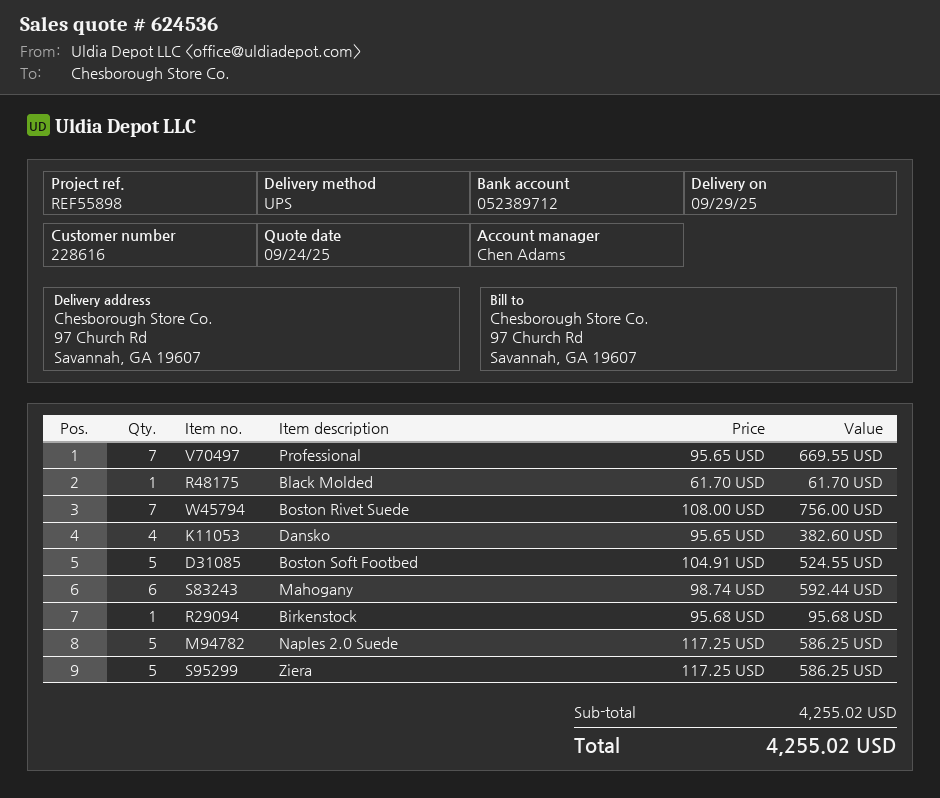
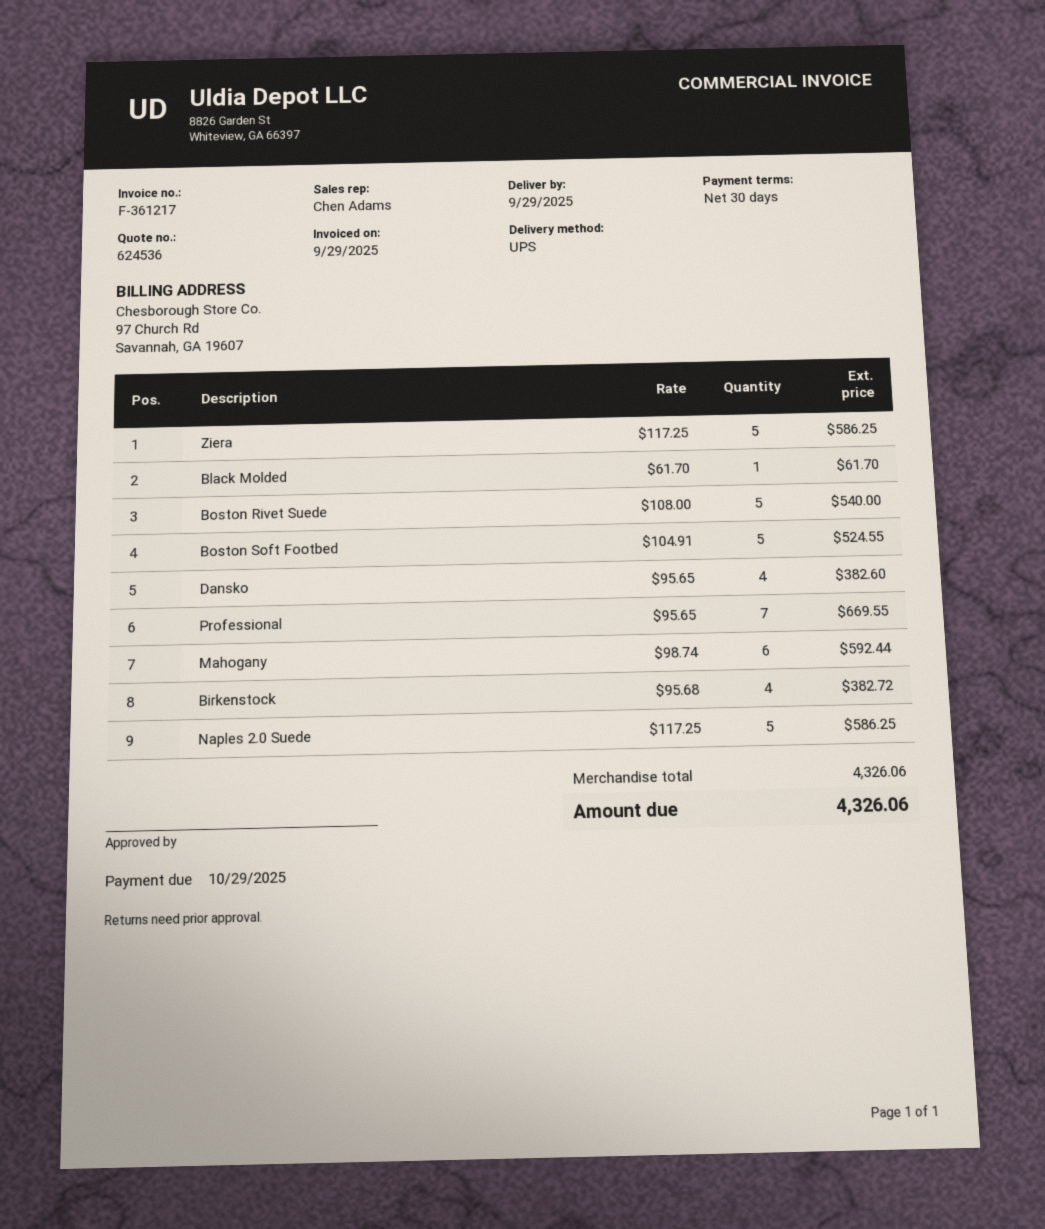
Boston Rivet Suede: 7 x 108.00 = 756.00 -> 5 x 108.00 = 540.00
Birkenstock: 1 x 95.68 = 95.68 -> 4 x 95.68 = 382.72
subtotal: 4255.02 -> 4326.06
total: 4255.02 -> 4326.06

